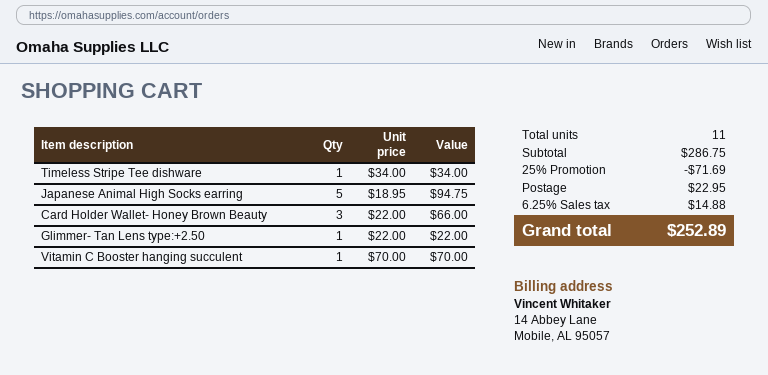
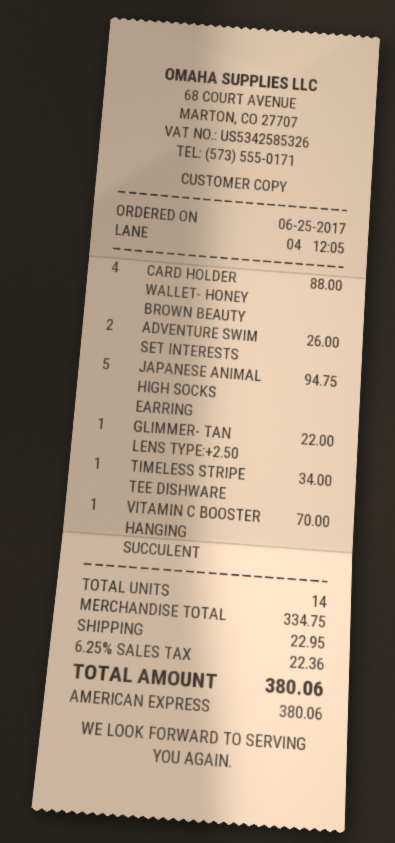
Card Holder Wallet- Honey Brown Beauty: 3 for 66.00 -> 4 for 88.00
ADVENTURE SWIM SET INTERESTS: none -> 2 for 26.00
total quantity: 11 -> 14
subtotal: 286.75 -> 334.75
discount: 25% = 71.69 -> none
tax: 6.25% = 14.88 -> 6.25% = 22.36
total: 252.89 -> 380.06

